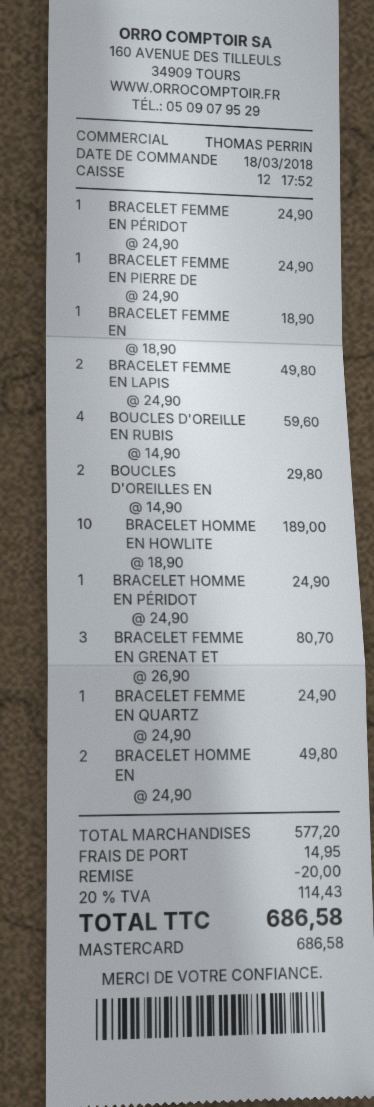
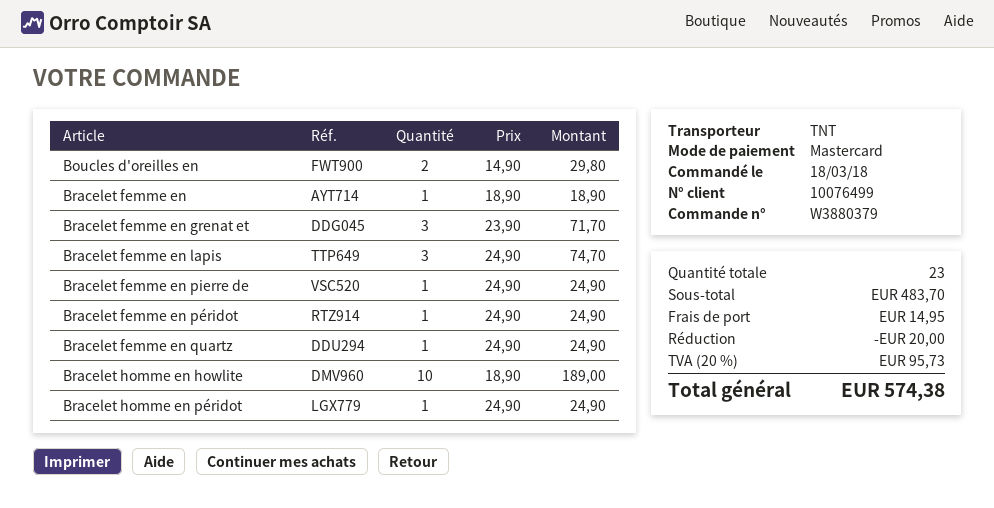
BRACELET FEMME EN LAPIS: 2 x 24.90 = 49.80 -> 3 x 24.90 = 74.70
BOUCLES D'OREILLE EN RUBIS: 4 x 14.90 = 59.60 -> none
BRACELET FEMME EN GRENAT ET: 3 x 26.90 = 80.70 -> 3 x 23.90 = 71.70
BRACELET HOMME EN: 2 x 24.90 = 49.80 -> none
subtotal: 577.20 -> 483.70
tax: 20% = 114.43 -> 20% = 95.73
total: 686.58 -> 574.38

